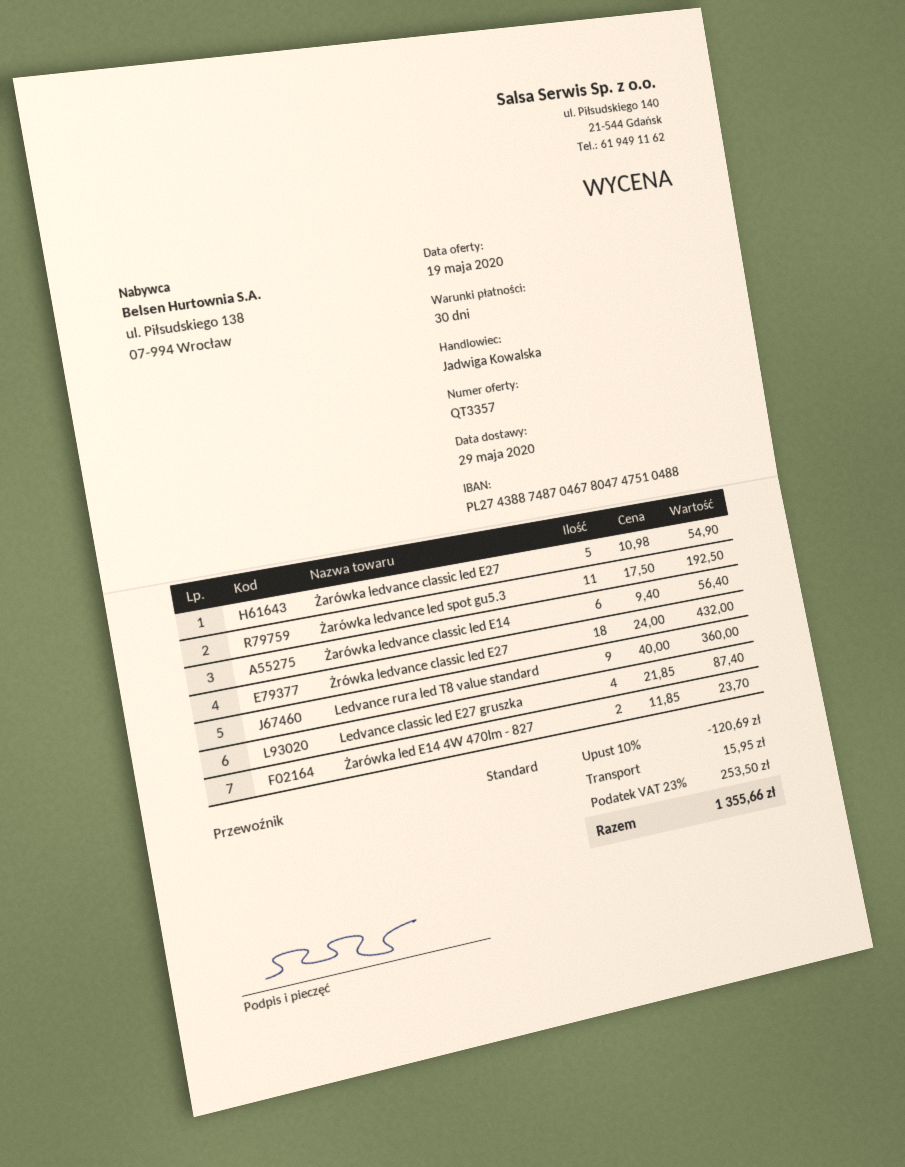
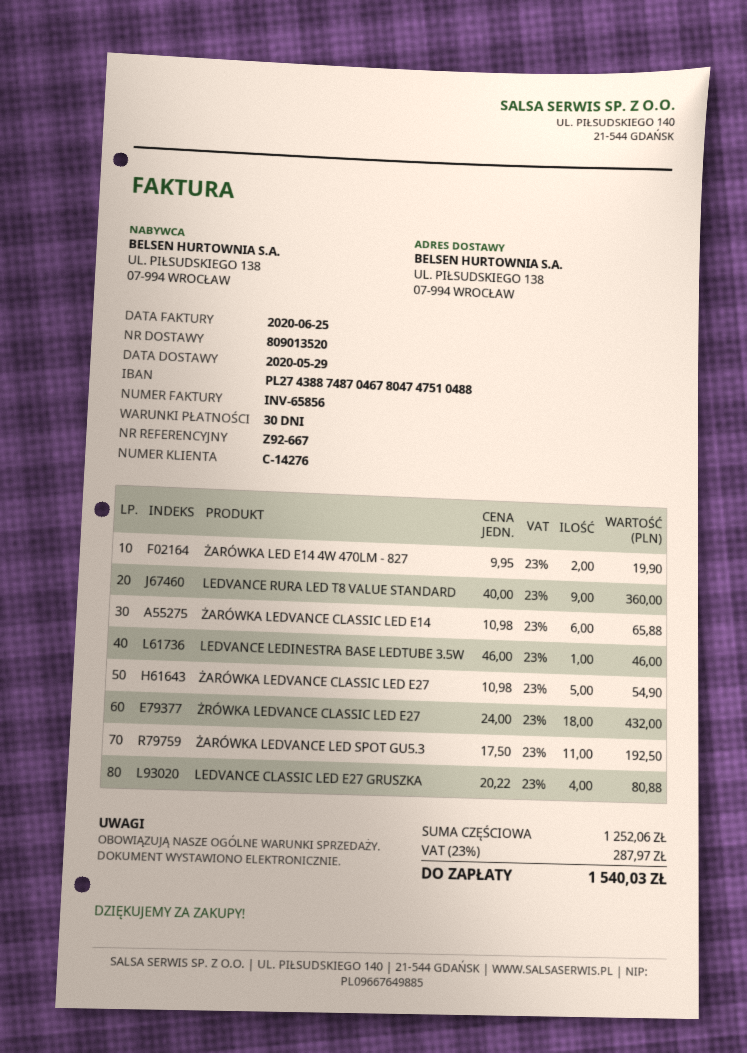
Żarówka ledvance classic led E14: 6 x 9.40 = 56.40 -> 6 x 10.98 = 65.88
Ledvance classic led E27 gruszka: 4 x 21.85 = 87.40 -> 4 x 20.22 = 80.88
Żarówka led E14 4W 470lm - 827: 2 x 11.85 = 23.70 -> 2 x 9.95 = 19.90
LEDVANCE LEDINESTRA BASE LEDTUBE 3.5W: none -> 1 x 46.00 = 46.00
discount: 10% = 120.69 -> none
shipping: 15.95 -> none
tax: 23% = 253.50 -> 23% = 287.97
total: 1355.66 -> 1540.03

